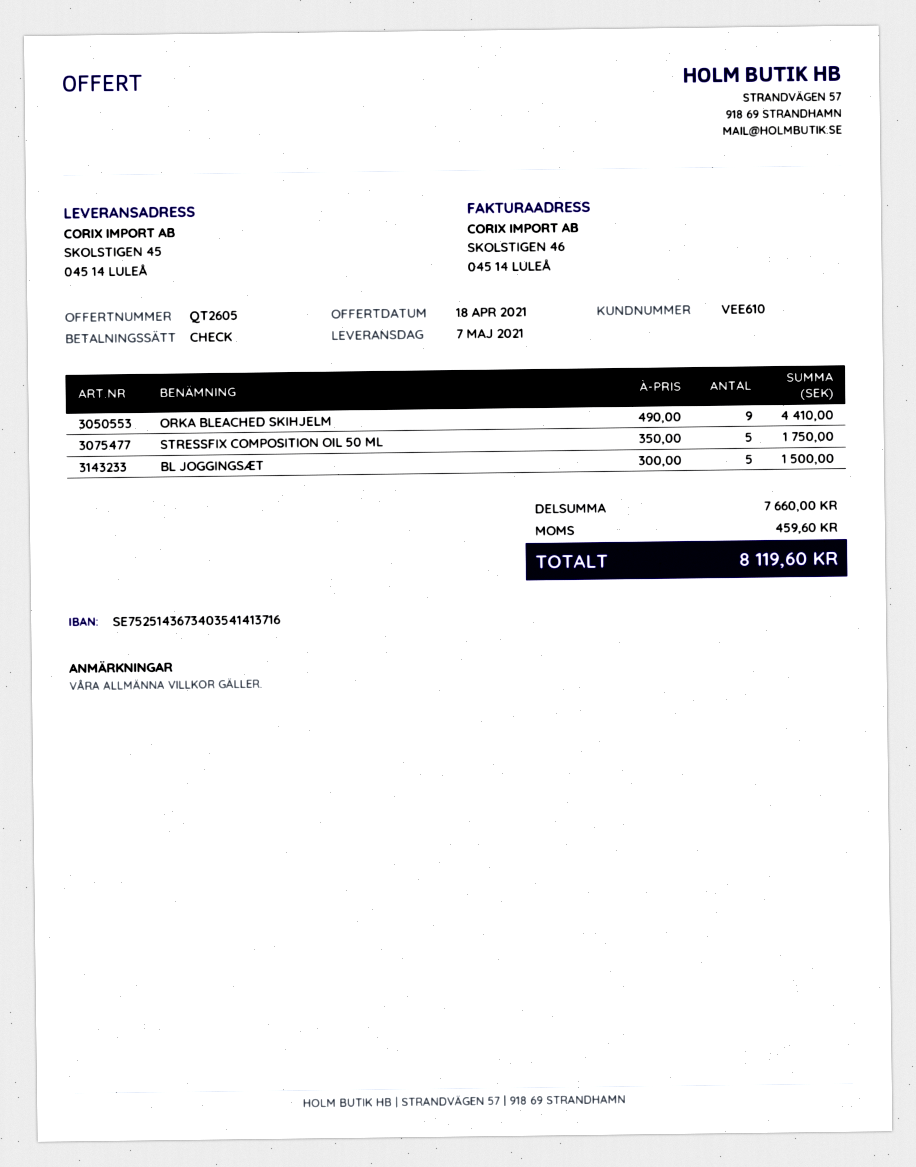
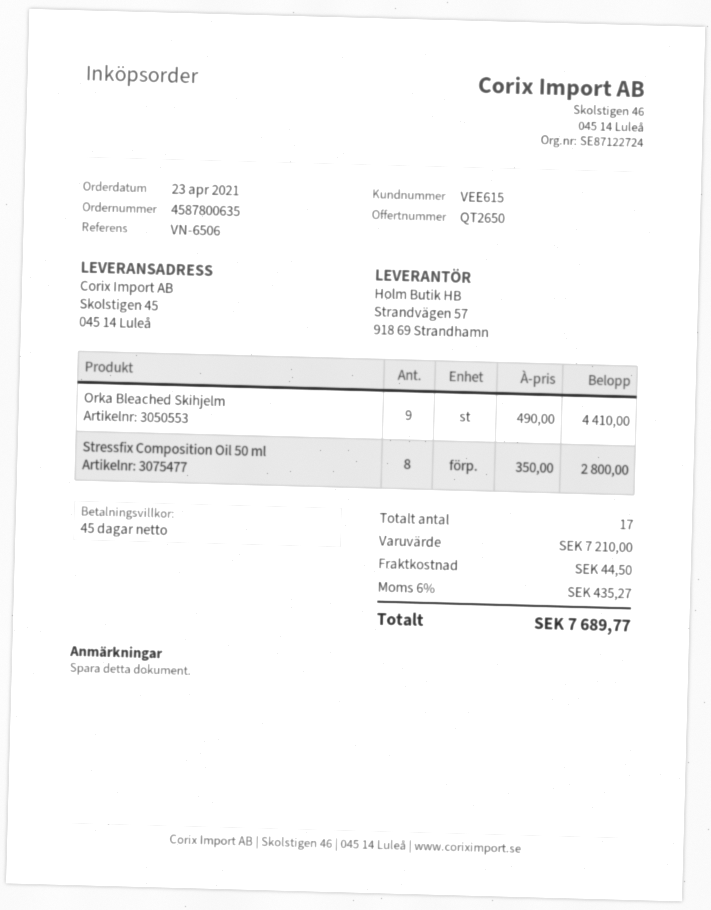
quote number: QT2605 -> QT2650
customer number: VEE610 -> VEE615
STRESSFIX COMPOSITION OIL 50 ML: 5 x 350.00 = 1750.00 -> 8 x 350.00 = 2800.00
BL JOGGINGSÆT: 5 x 300.00 = 1500.00 -> none
subtotal: 7660.00 -> 7210.00
shipping: none -> 44.50
tax: 459.60 -> 435.27
total: 8119.60 -> 7689.77

